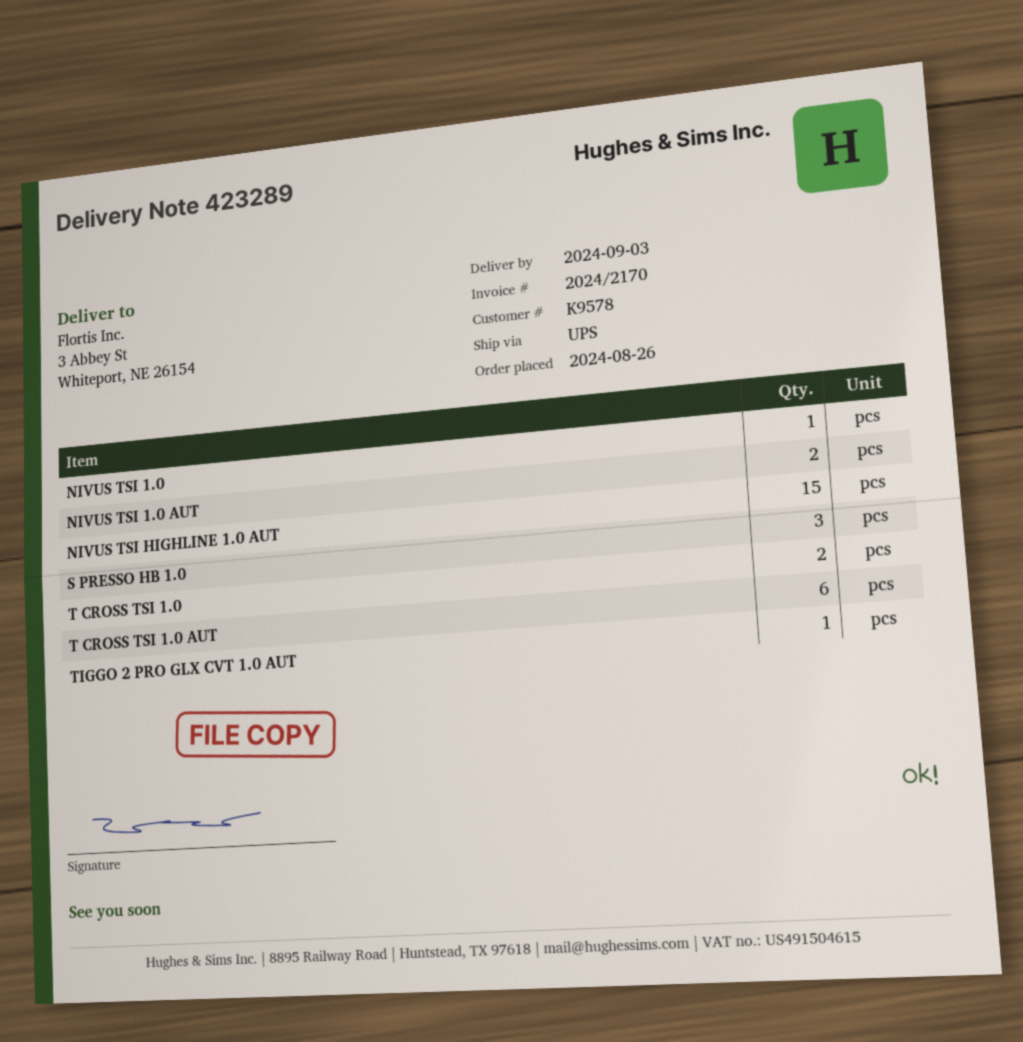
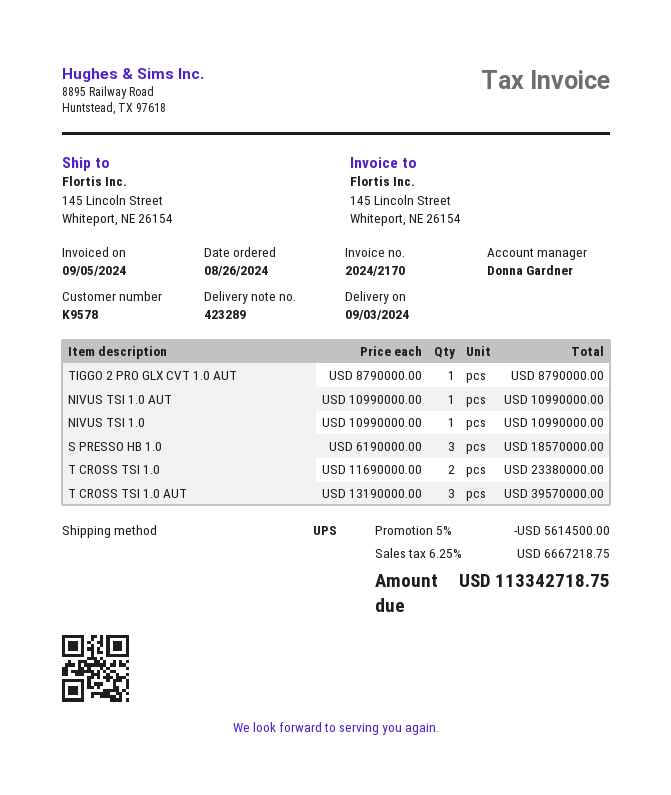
ship to: 3 Abbey St, Whiteport, NE 26154 -> 145 Lincoln Street, Whiteport, NE 26154
NIVUS TSI 1.0 AUT: 2 -> 1
NIVUS TSI HIGHLINE 1.0 AUT: 15 -> none
T CROSS TSI 1.0 AUT: 6 -> 3

